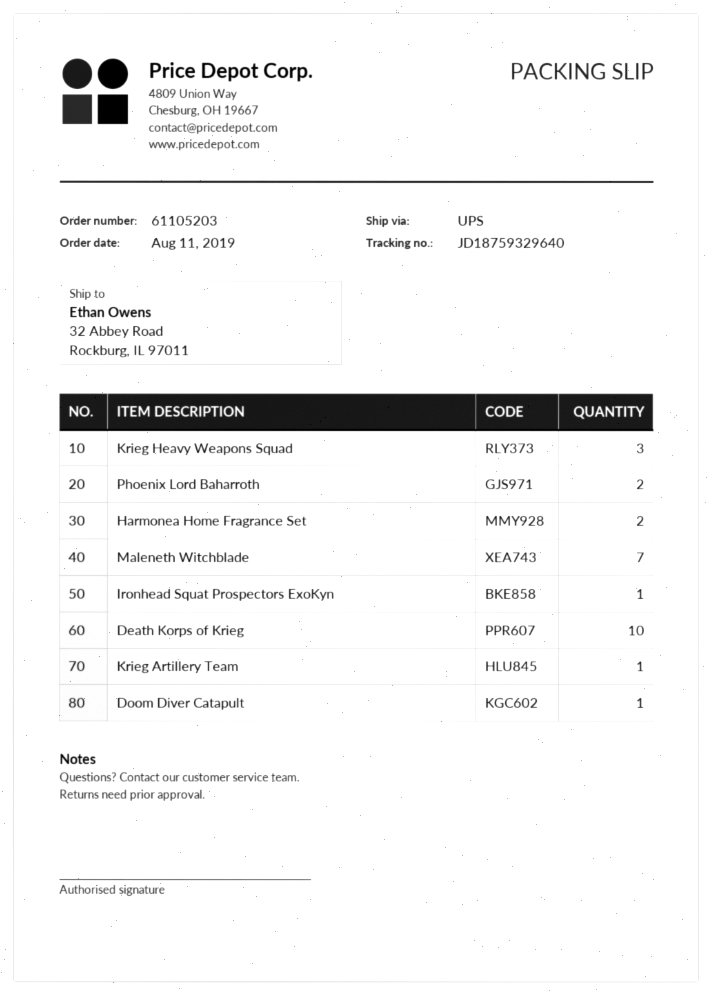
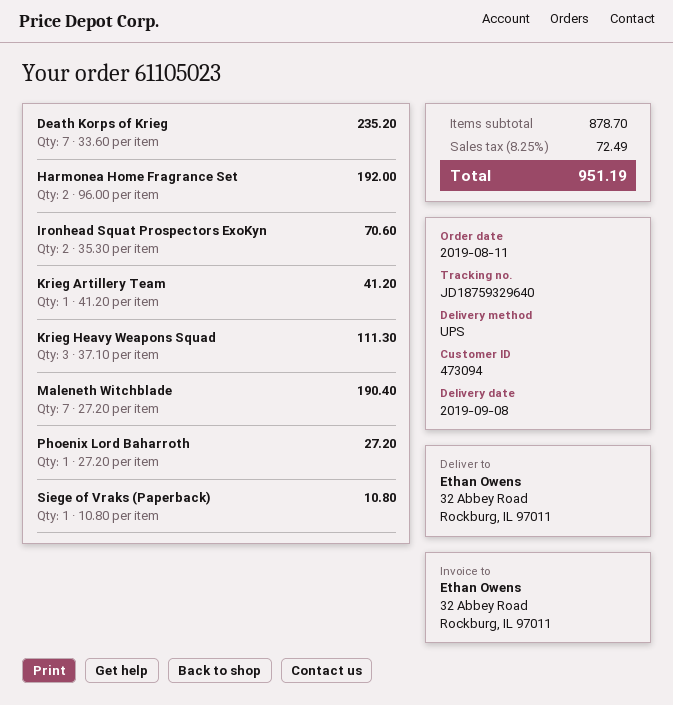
order number: 61105203 -> 61105023
Phoenix Lord Baharroth: 2 -> 1
Ironhead Squat Prospectors ExoKyn: 1 -> 2
Death Korps of Krieg: 10 -> 7
Doom Diver Catapult: 1 -> none
Siege of Vraks (Paperback): none -> 1

